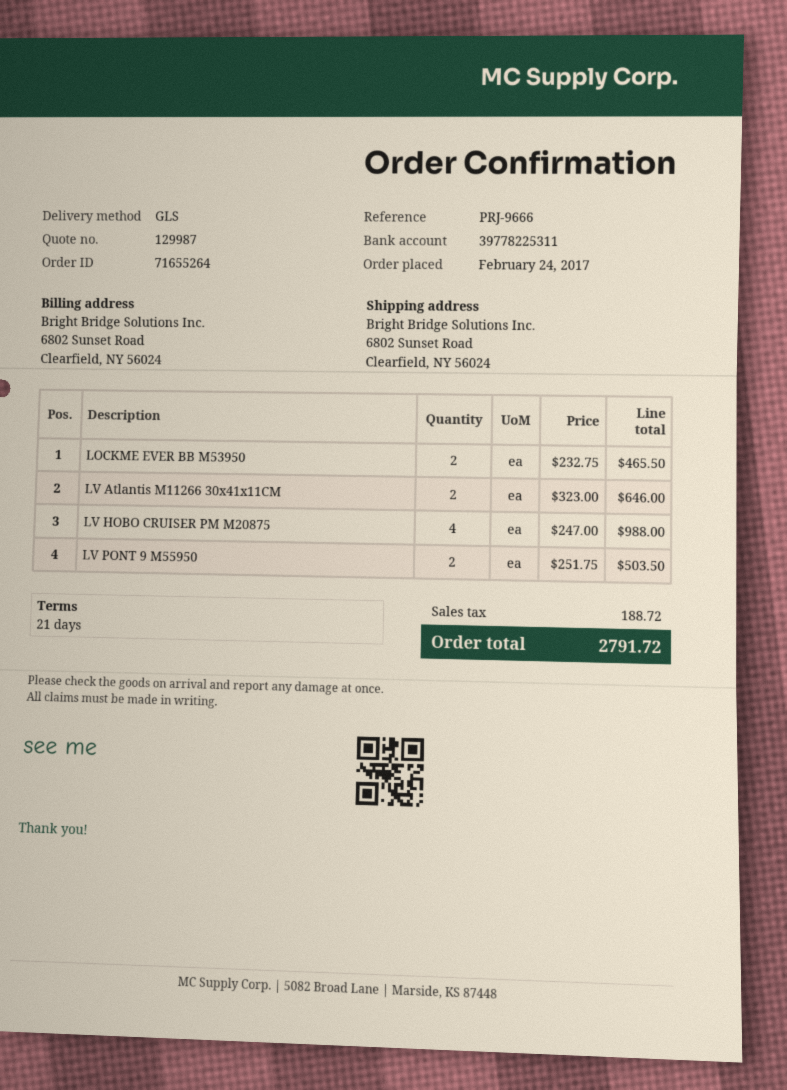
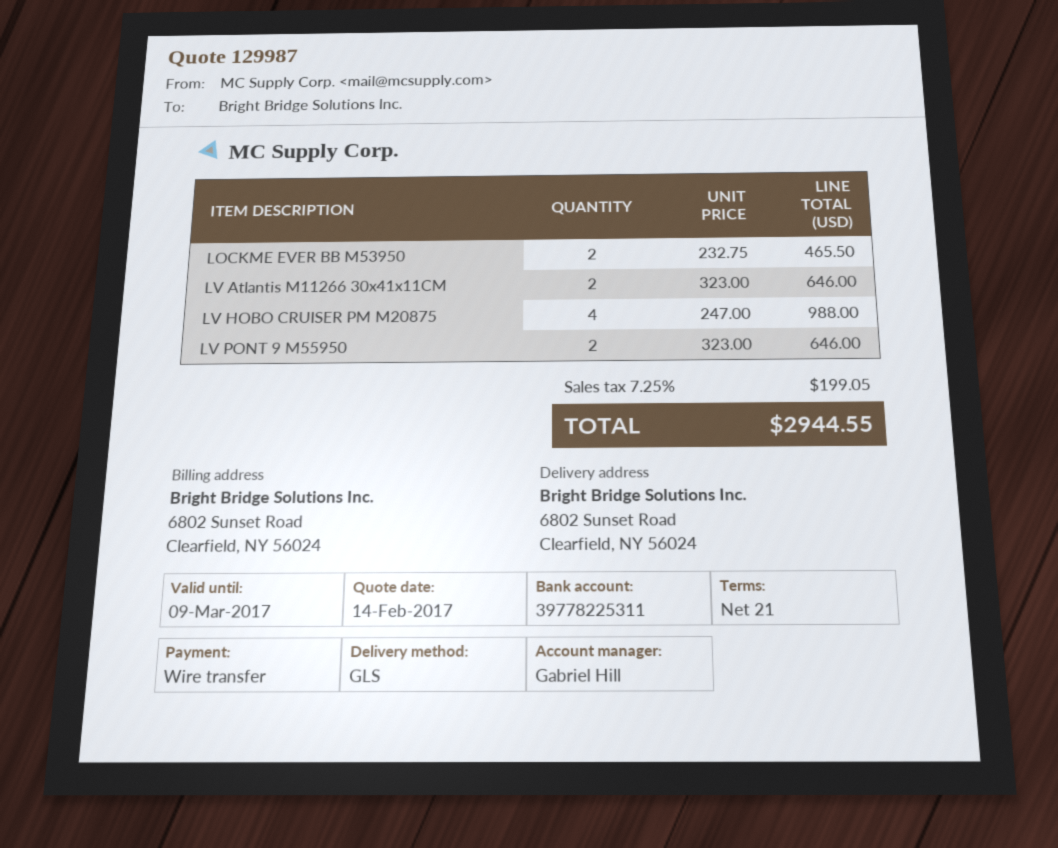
LV PONT 9 M55950: 2 x 251.75 = 503.50 -> 2 x 323.00 = 646.00
tax: 188.72 -> 199.05
total: 2791.72 -> 2944.55

